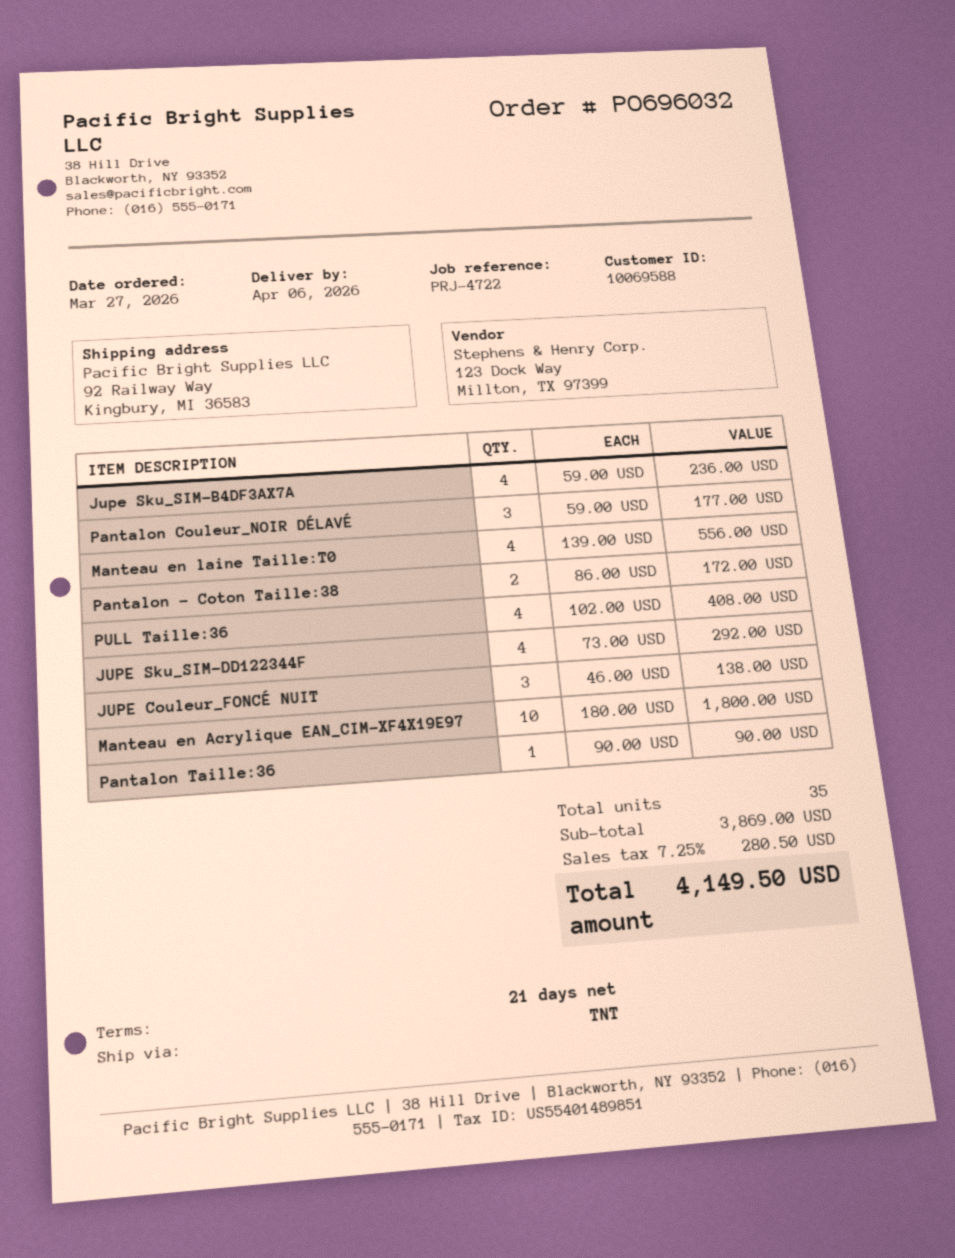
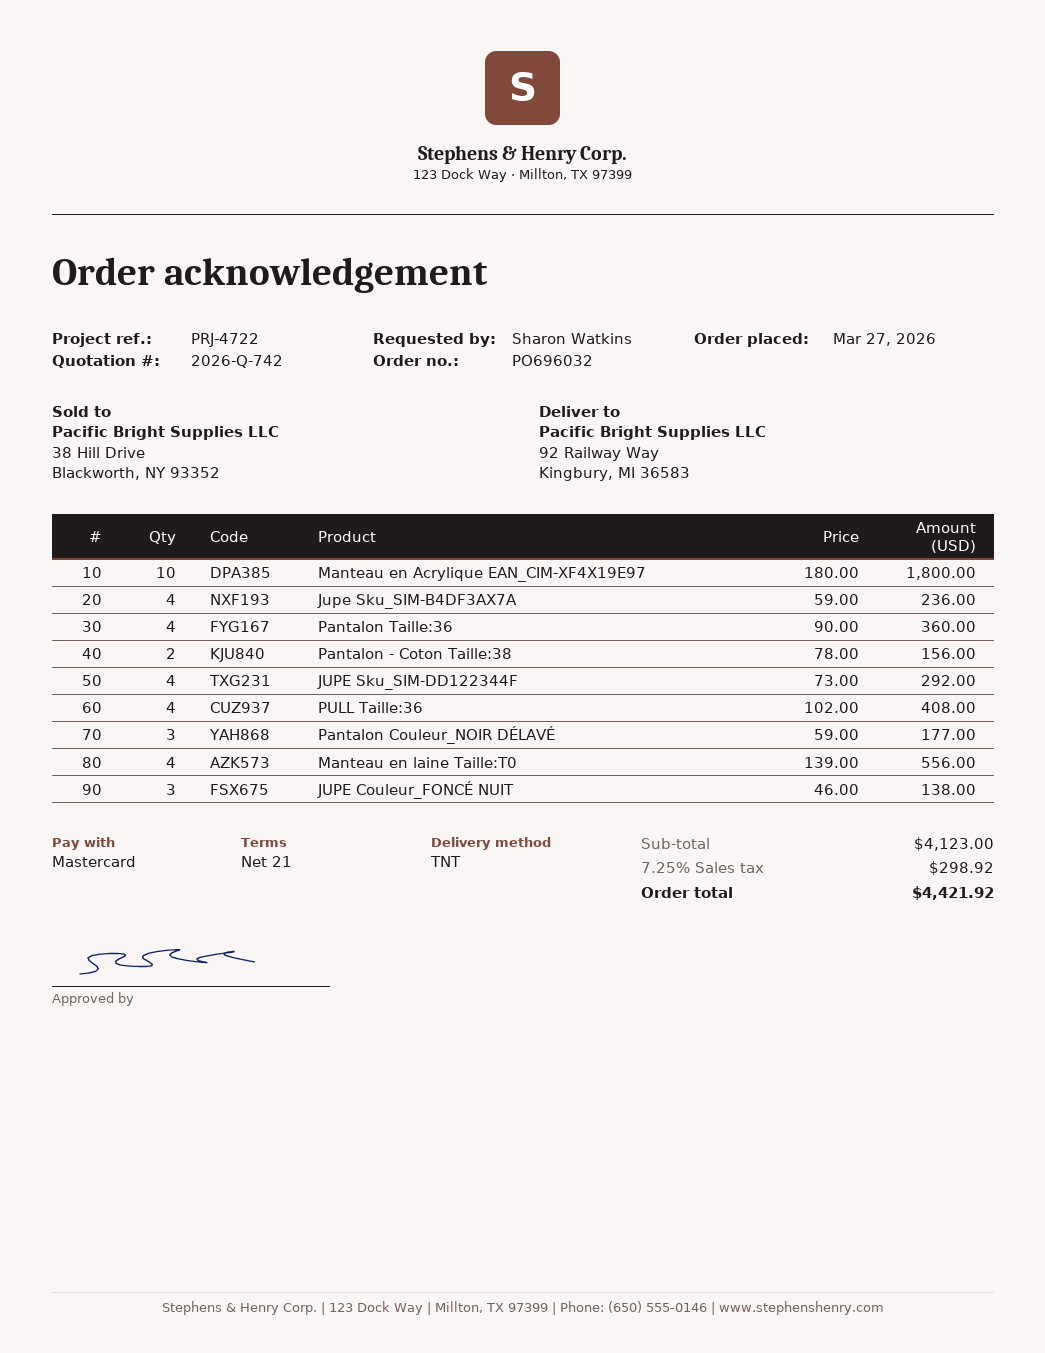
Pantalon - Coton Taille:38: 2 x 86.00 = 172.00 -> 2 x 78.00 = 156.00
Pantalon Taille:36: 1 x 90.00 = 90.00 -> 4 x 90.00 = 360.00
subtotal: 3869.00 -> 4123.00
tax: 7.25% = 280.50 -> 7.25% = 298.92
total: 4149.50 -> 4421.92

